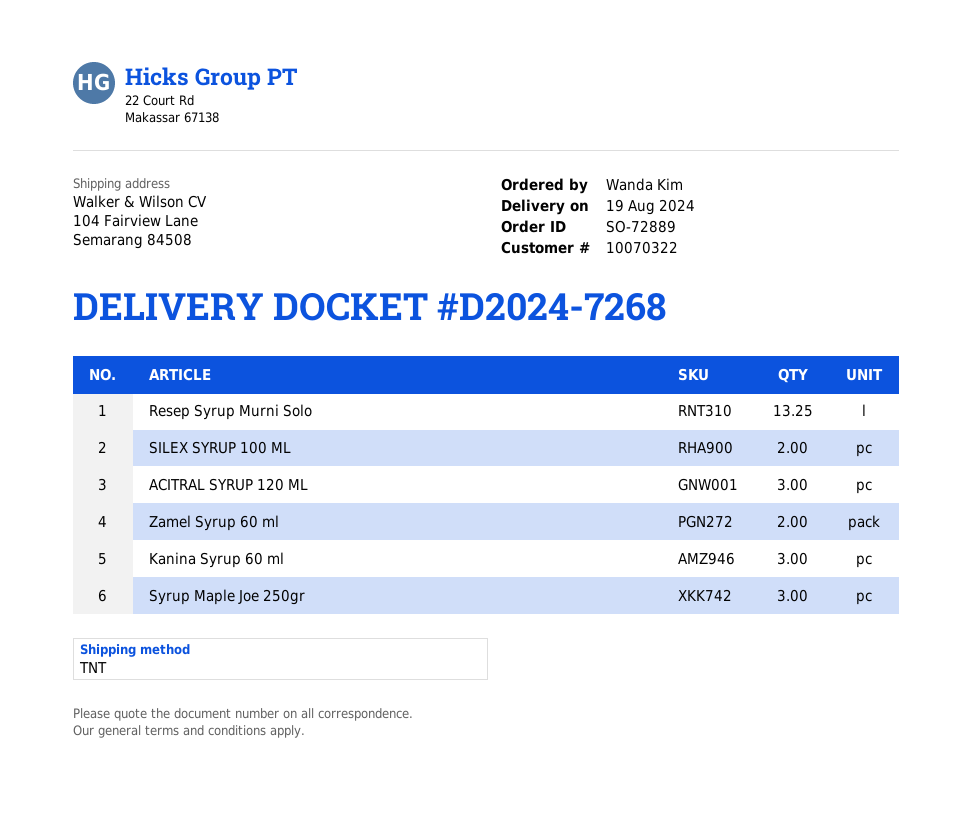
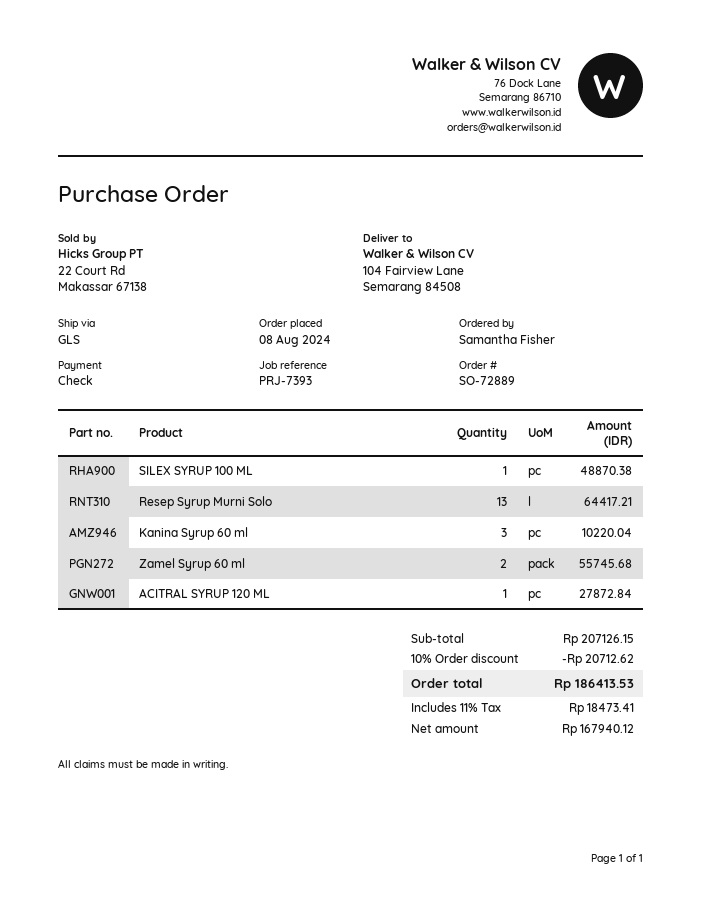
ordered by: Wanda Kim -> Samantha Fisher
shipping method: TNT -> GLS
Resep Syrup Murni Solo: 13.25 -> 13
SILEX SYRUP 100 ML: 2 -> 1
ACITRAL SYRUP 120 ML: 3 -> 1
Syrup Maple Joe 250gr: 3 -> none

